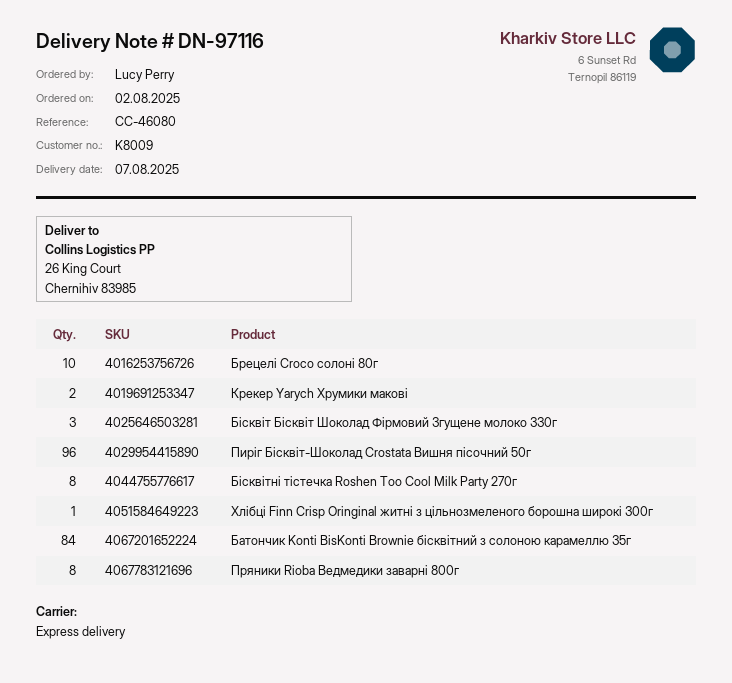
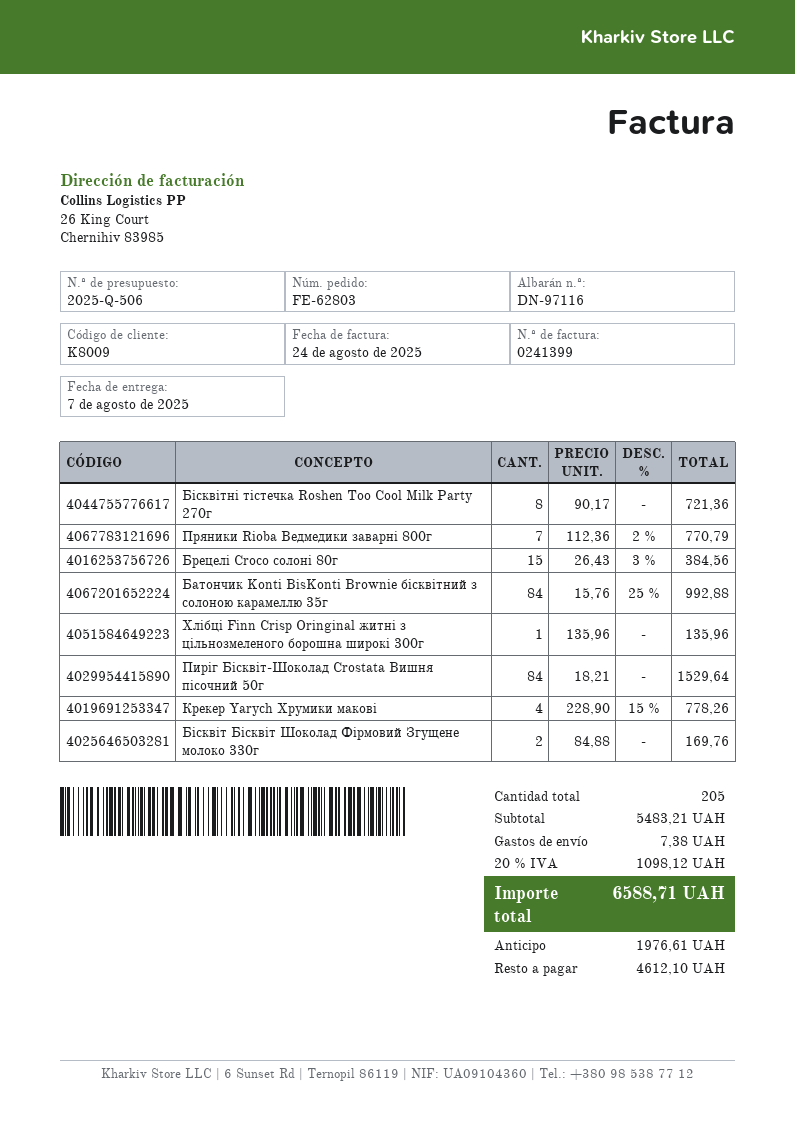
Брецелі Croco солоні 80г: 10 -> 15
Крекер Yarych Хрумики макові: 2 -> 4
Бісквіт Бісквіт Шоколад Фірмовий Згущене молоко 330г: 3 -> 2
Пиріг Бісквіт-Шоколад Crostata Вишня пісочний 50г: 96 -> 84
Пряники Rioba Ведмедики заварні 800г: 8 -> 7

